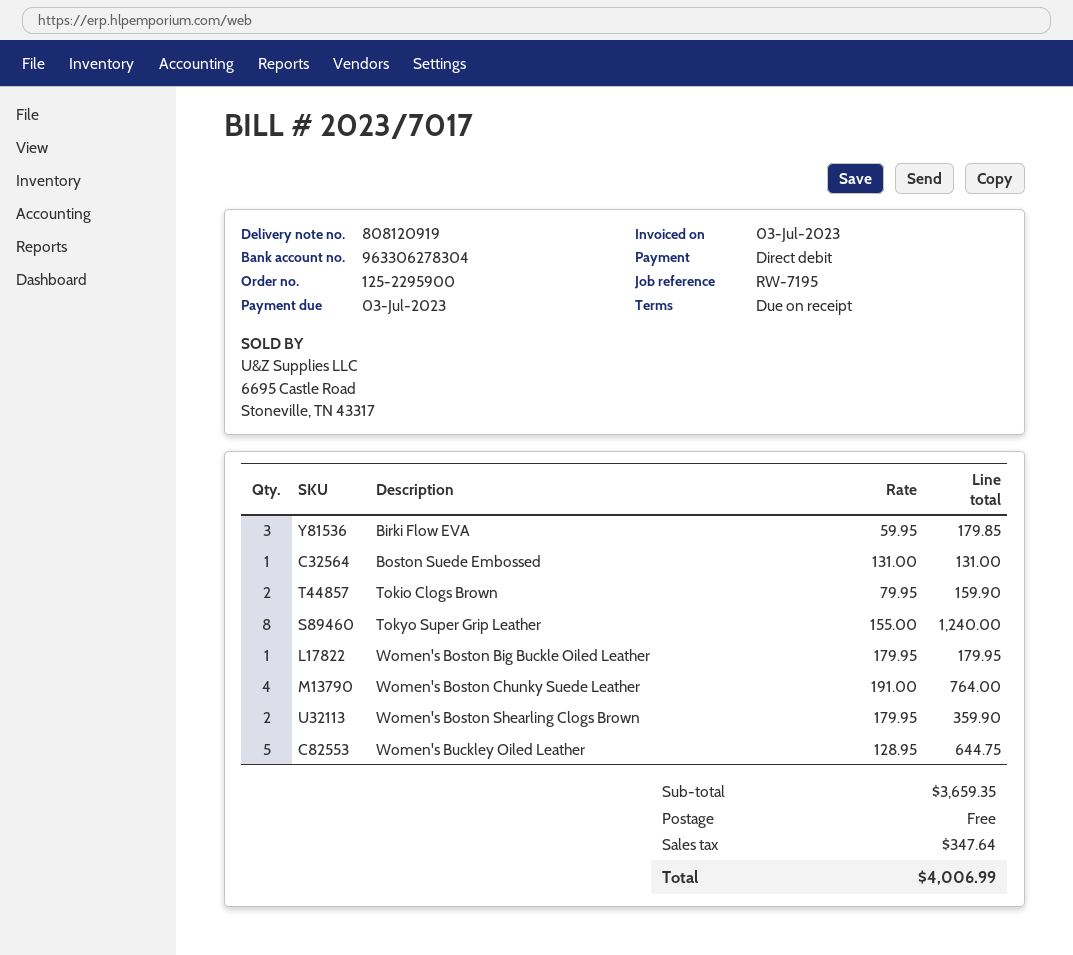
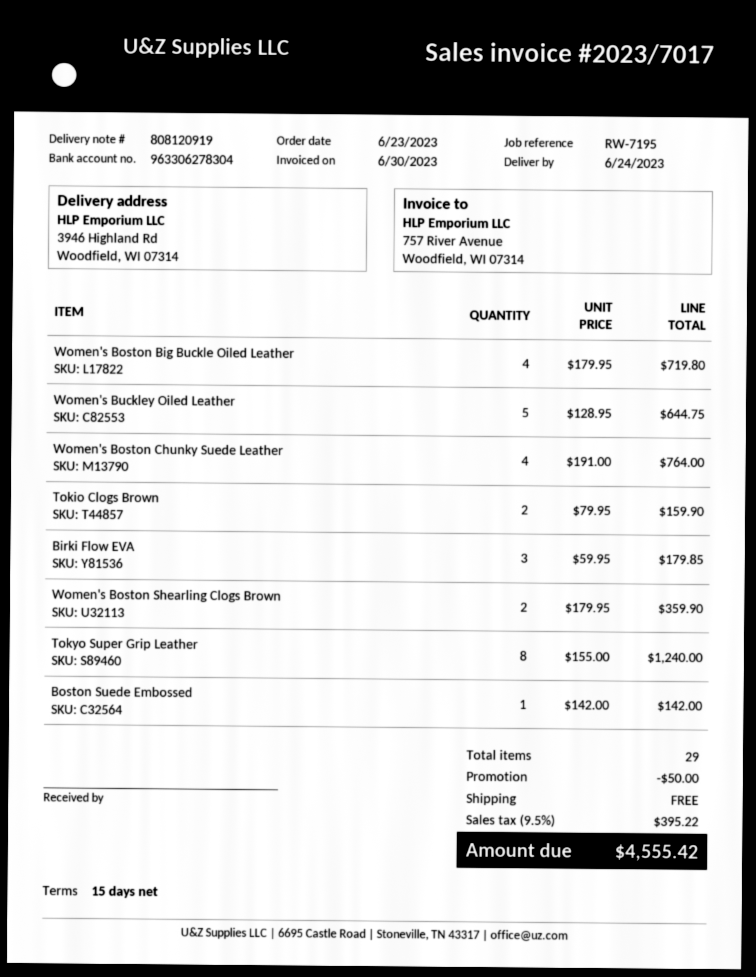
invoice date: 2023-07-03 -> 2023-06-30
payment terms: on receipt -> 15 days
Boston Suede Embossed: 1 x 131.00 = 131.00 -> 1 x 142.00 = 142.00
Women's Boston Big Buckle Oiled Leather: 1 x 179.95 = 179.95 -> 4 x 179.95 = 719.80
discount: none -> 50.00
tax: 347.64 -> 395.22
total: 4006.99 -> 4555.42

